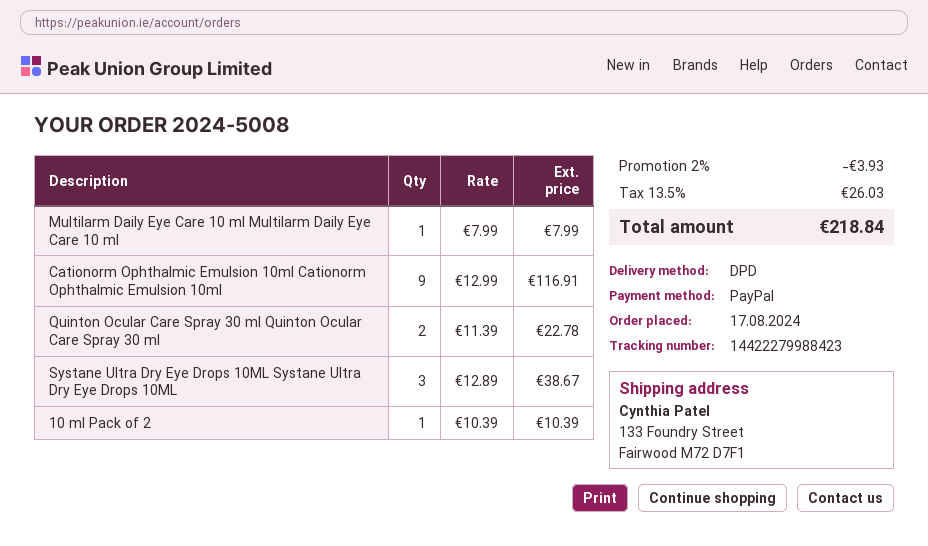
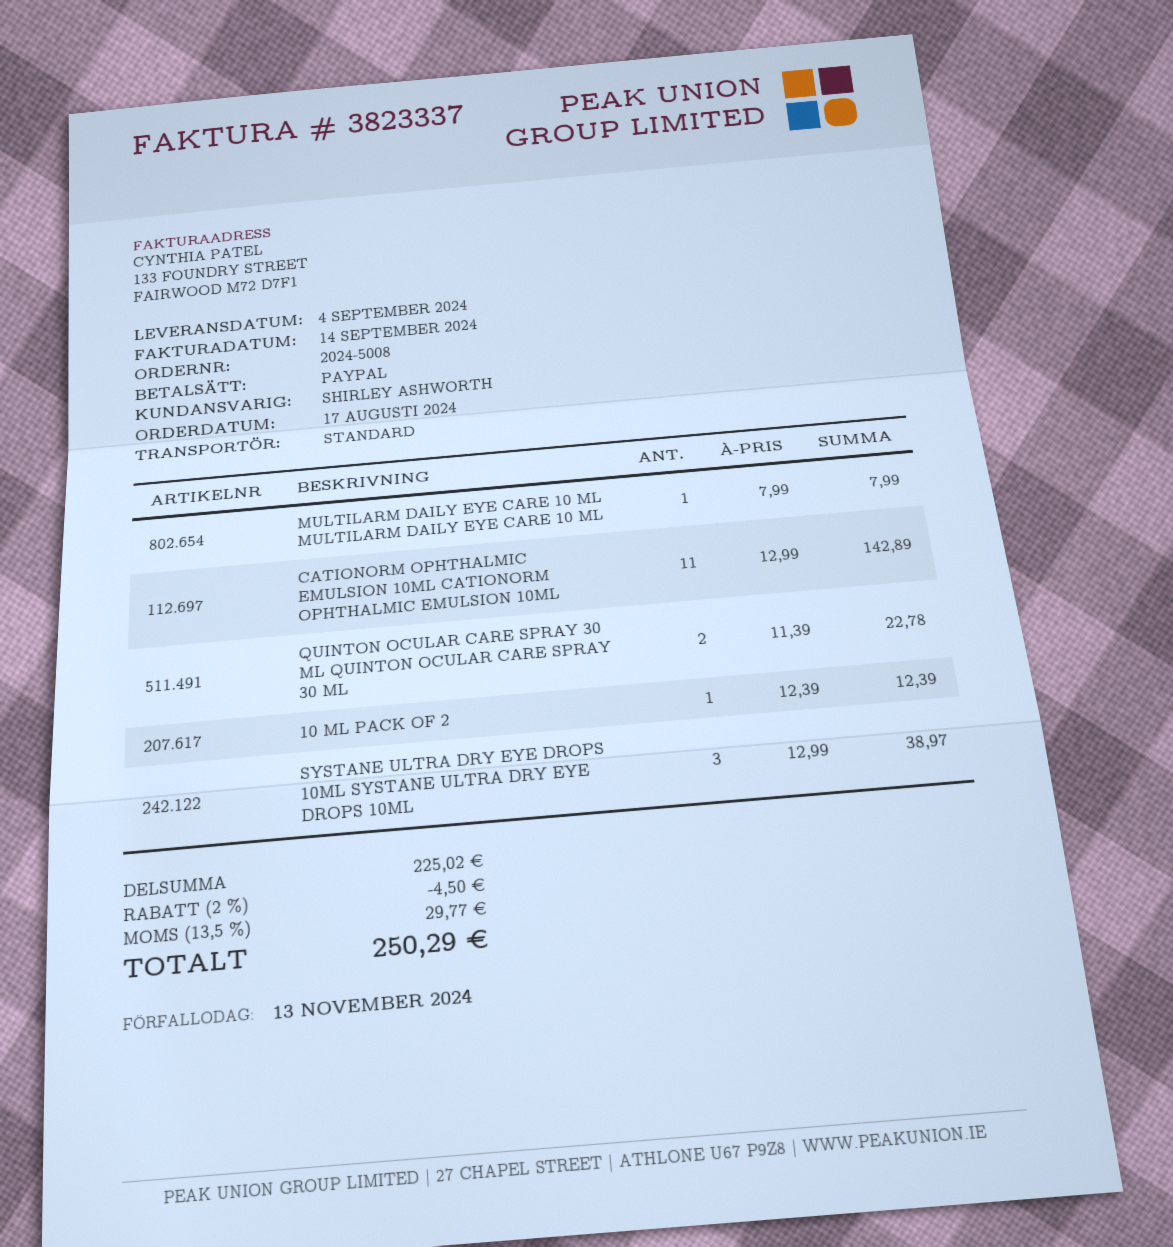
shipping method: DPD -> standard
Cationorm Ophthalmic Emulsion 10ml Cationorm Ophthalmic Emulsion 10ml: 9 x 12.99 = 116.91 -> 11 x 12.99 = 142.89
Systane Ultra Dry Eye Drops 10ML Systane Ultra Dry Eye Drops 10ML: 3 x 12.89 = 38.67 -> 3 x 12.99 = 38.97
10 ml Pack of 2: 1 x 10.39 = 10.39 -> 1 x 12.39 = 12.39
discount: 2% = 3.93 -> 2% = 4.50
tax: 13.5% = 26.03 -> 13.5% = 29.77
total: 218.84 -> 250.29

